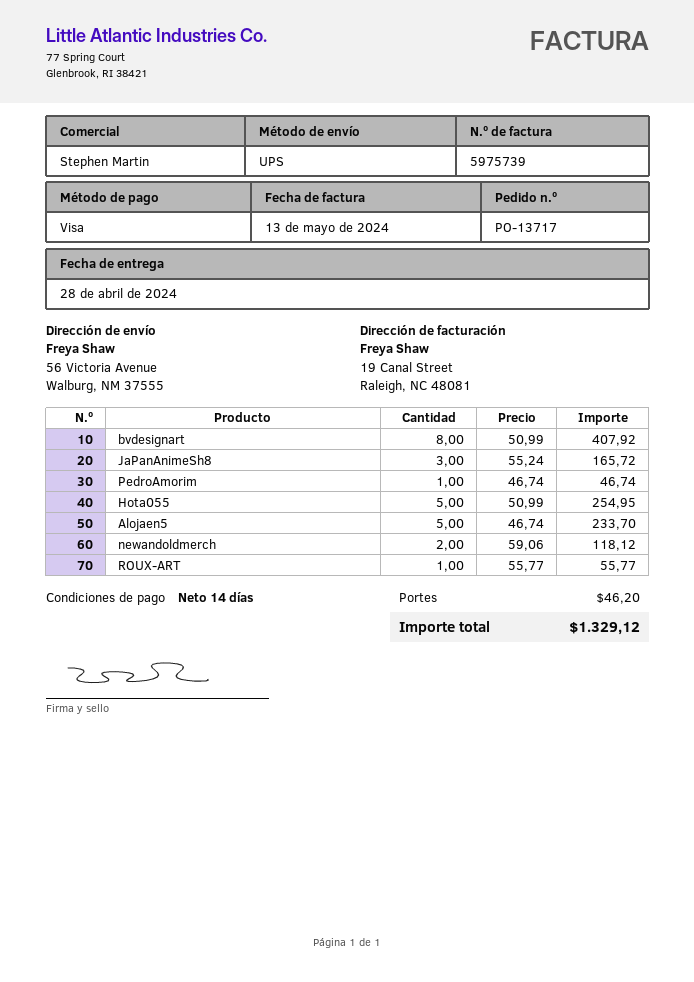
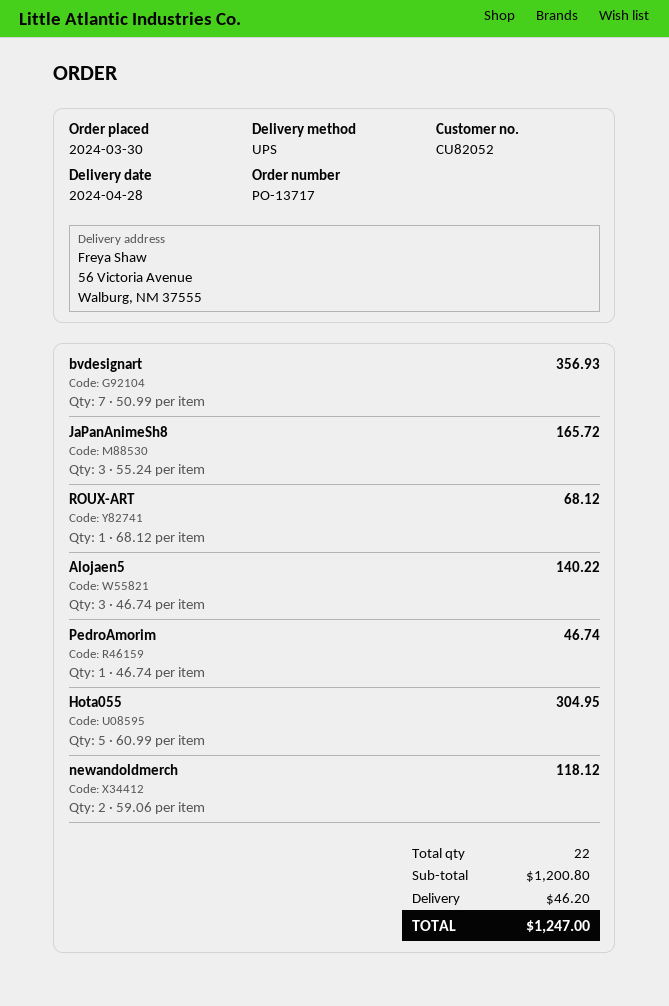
bvdesignart: 8 x 50.99 = 407.92 -> 7 x 50.99 = 356.93
Hota055: 5 x 50.99 = 254.95 -> 5 x 60.99 = 304.95
Alojaen5: 5 x 46.74 = 233.70 -> 3 x 46.74 = 140.22
ROUX-ART: 1 x 55.77 = 55.77 -> 1 x 68.12 = 68.12
total: 1329.12 -> 1247.00

